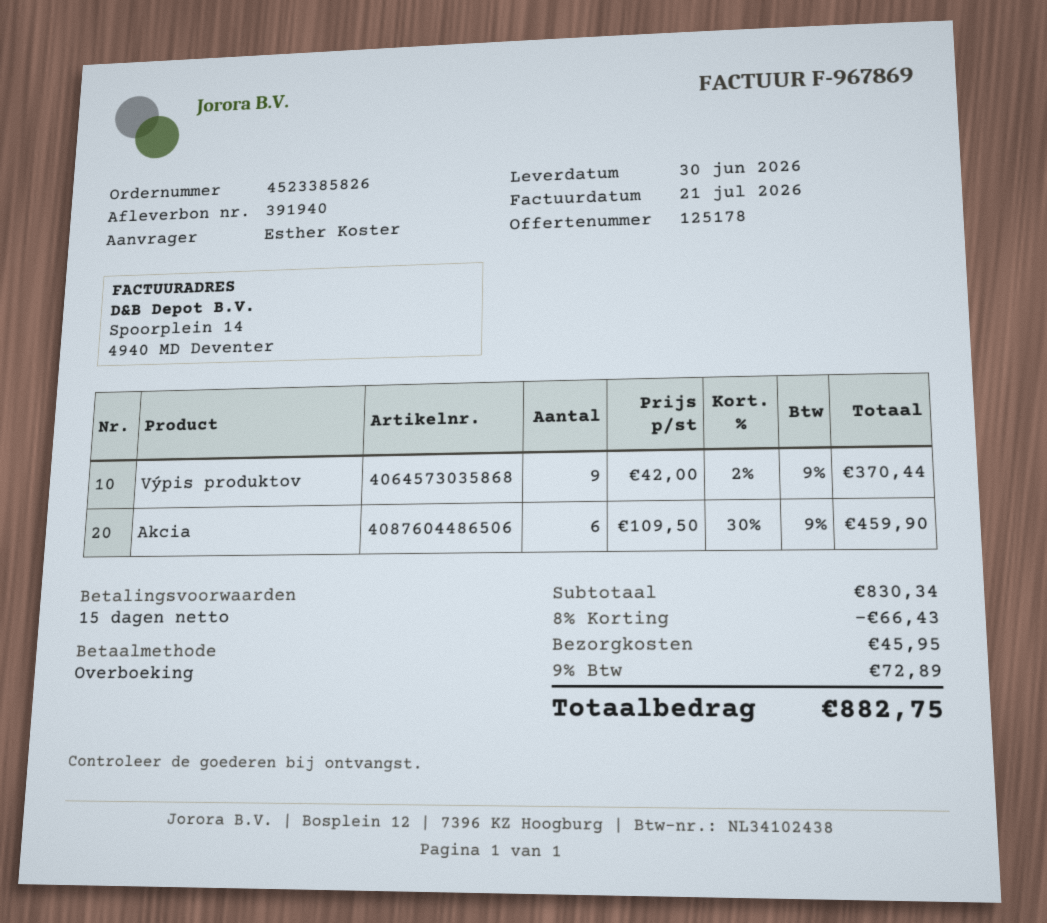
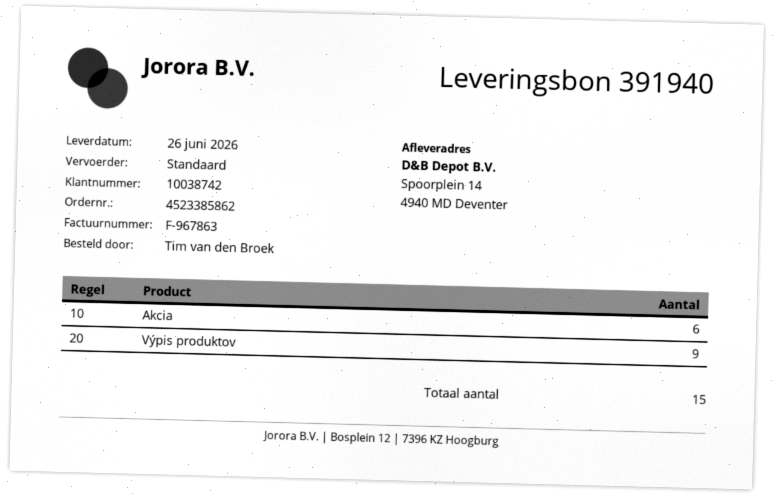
order number: 4523385826 -> 4523385862
delivery date: 2026-06-30 -> 2026-06-26
invoice number: F-967869 -> F-967863
ordered by: Esther Koster -> Tim van den Broek

